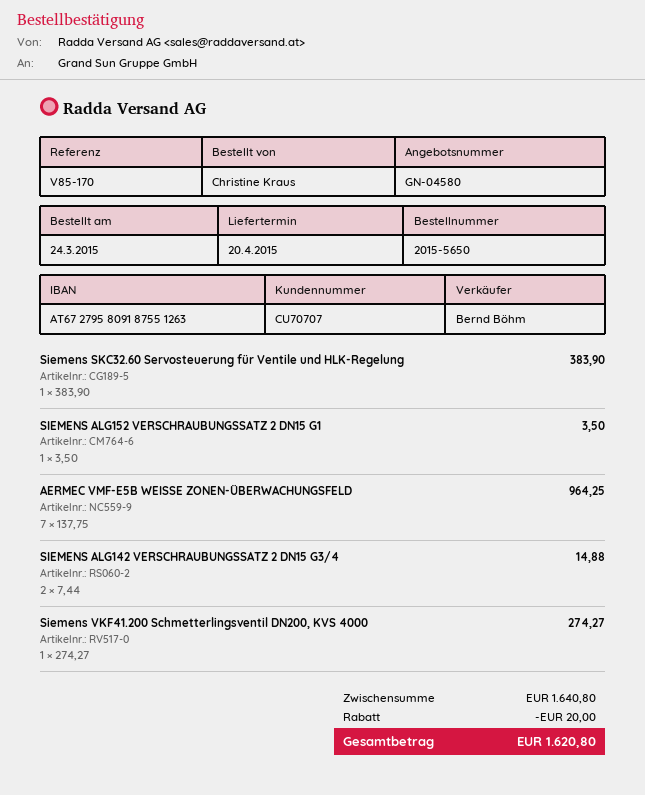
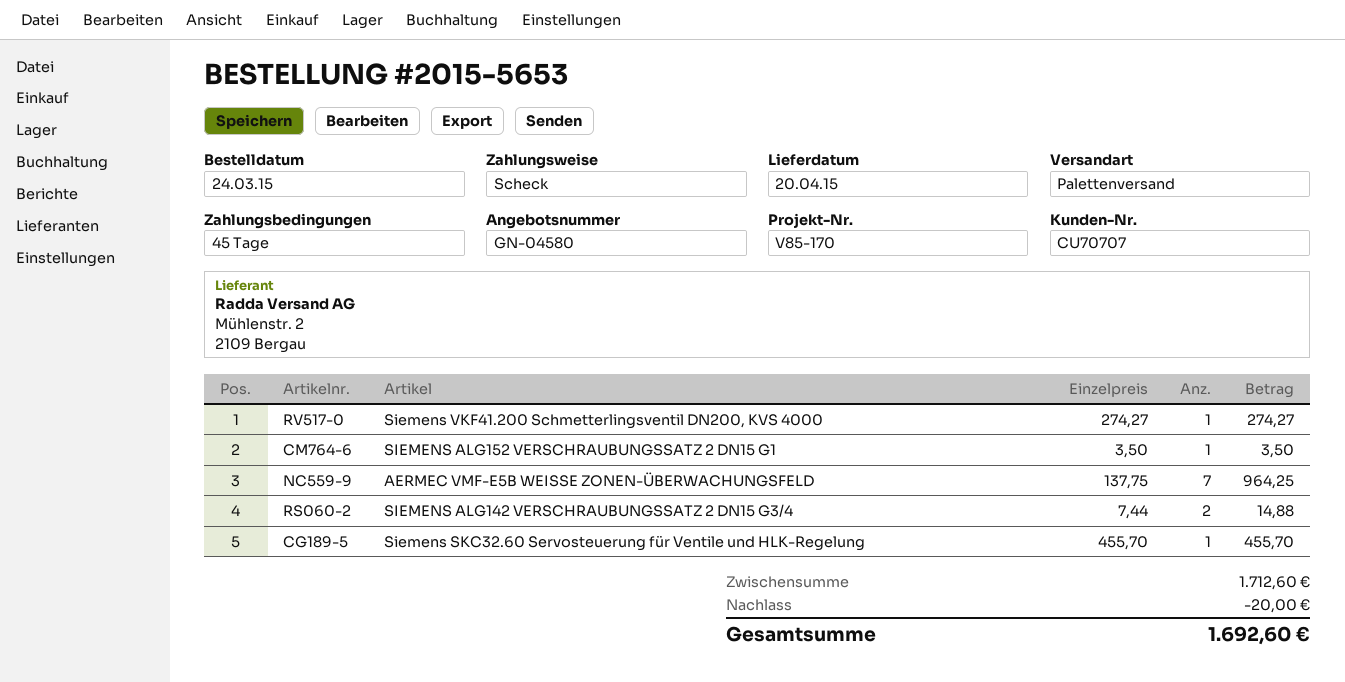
order number: 2015-5650 -> 2015-5653
Siemens SKC32.60 Servosteuerung für Ventile und HLK-Regelung: 1 x 383.90 = 383.90 -> 1 x 455.70 = 455.70
subtotal: 1640.80 -> 1712.60
total: 1620.80 -> 1692.60

